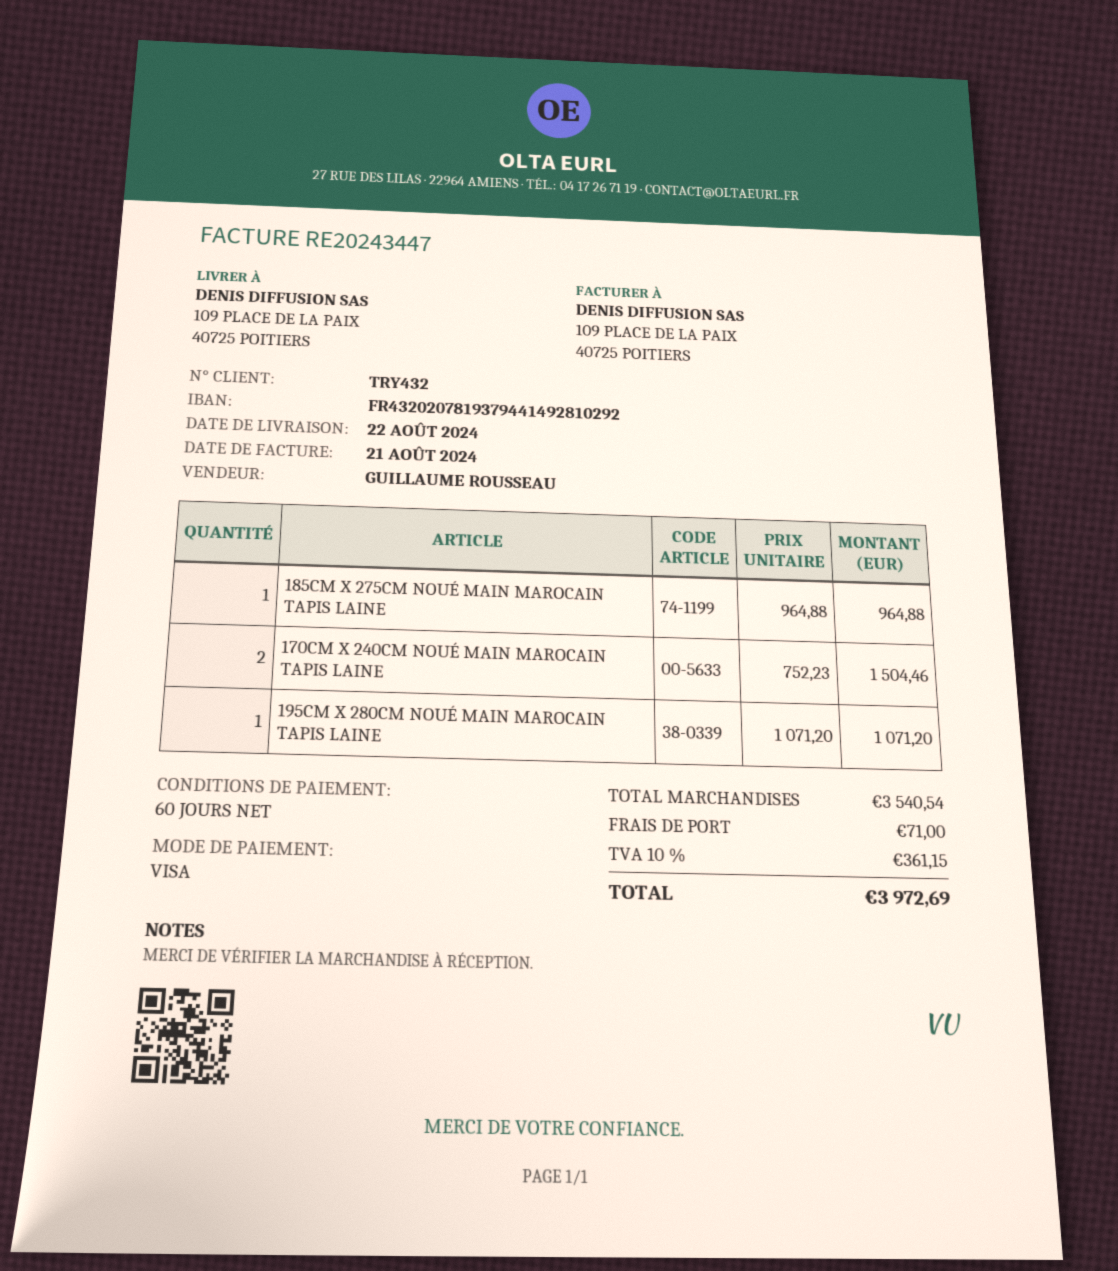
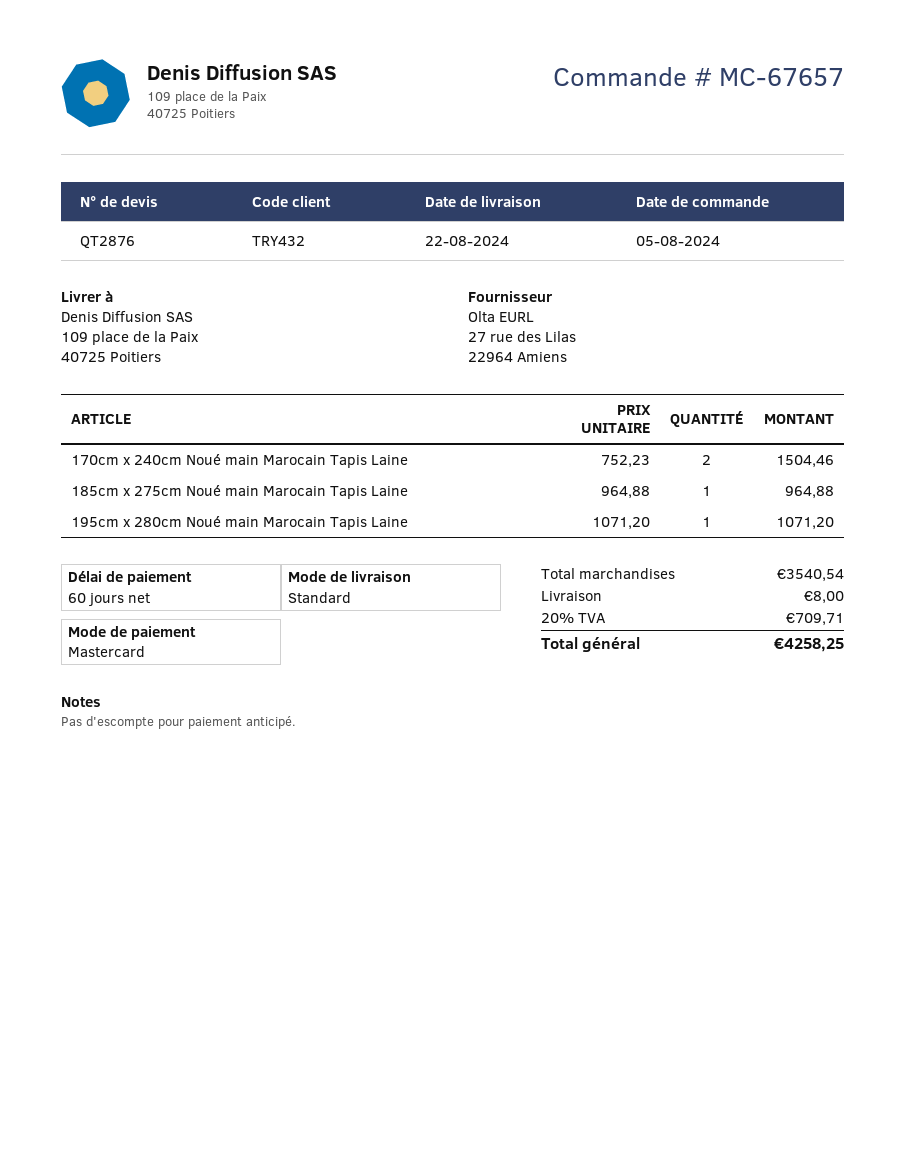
payment method: Visa -> Mastercard
shipping: 71.00 -> 8.00
tax: 10% = 361.15 -> 20% = 709.71
total: 3972.69 -> 4258.25

